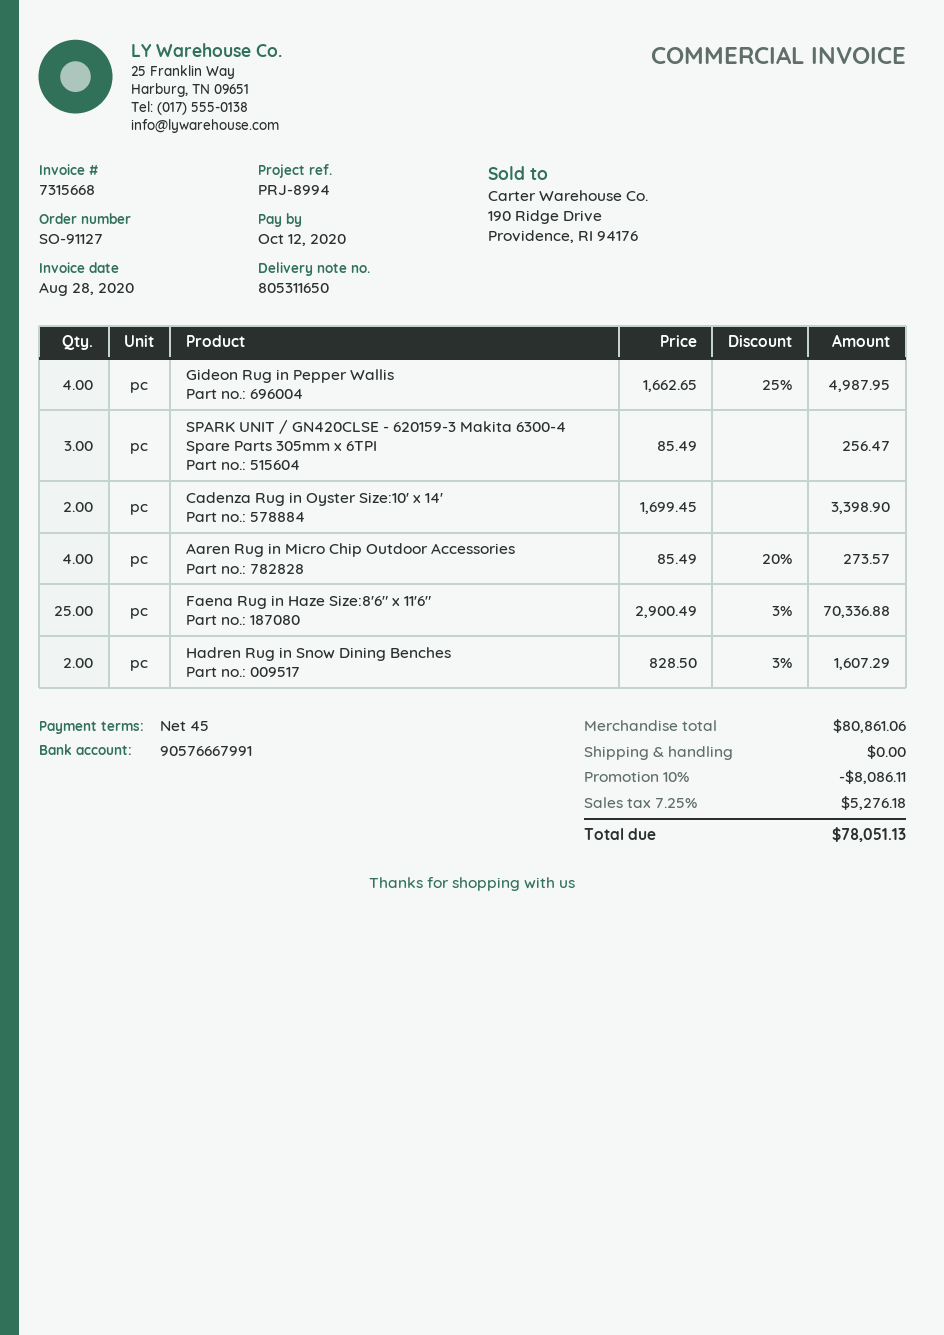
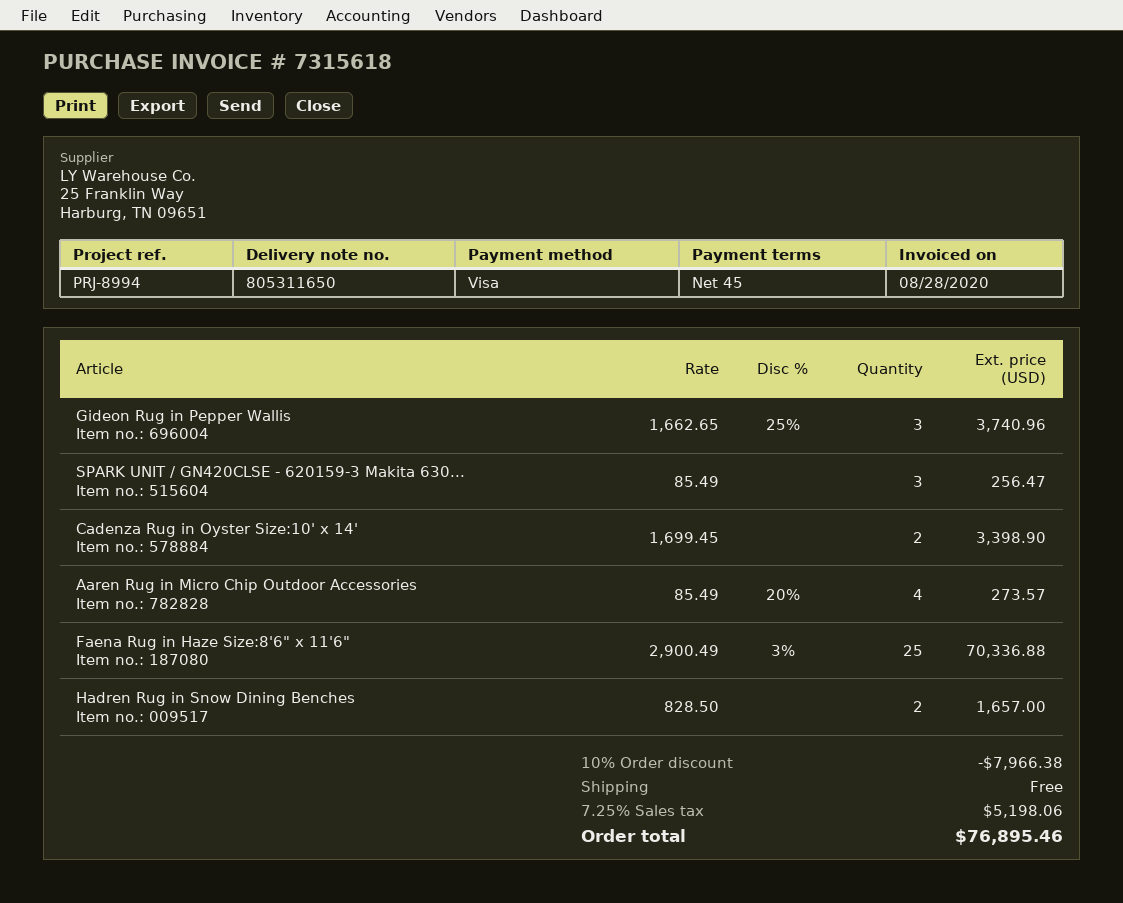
invoice number: 7315668 -> 7315618
Gideon Rug in Pepper Wallis: 4 x 1662.65 - 25% = 4987.95 -> 3 x 1662.65 - 25% = 3740.96
Hadren Rug in Snow Dining Benches: 2 x 828.50 - 3% = 1607.29 -> 2 x 828.50 = 1657.00
discount: 10% = 8086.11 -> 10% = 7966.38
tax: 7.25% = 5276.18 -> 7.25% = 5198.06
total: 78051.13 -> 76895.46

